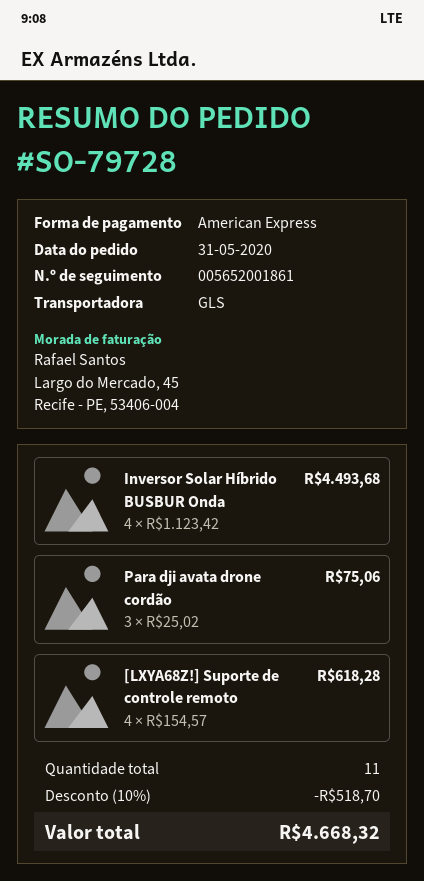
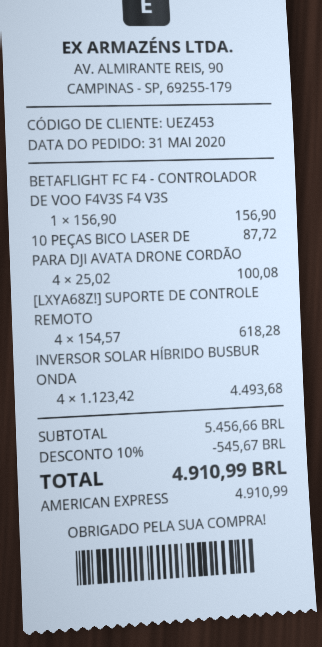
Para dji avata drone cordão: 3 x 25.02 = 75.06 -> 4 x 25.02 = 100.08
BETAFLIGHT FC F4 - CONTROLADOR DE VOO F4V3S F4 V3S: none -> 1 x 156.90 = 156.90
10 PEÇAS BICO LASER DE: none -> 1 x 87.72 = 87.72
discount: 10% = 518.70 -> 10% = 545.67
total: 4668.32 -> 4910.99

